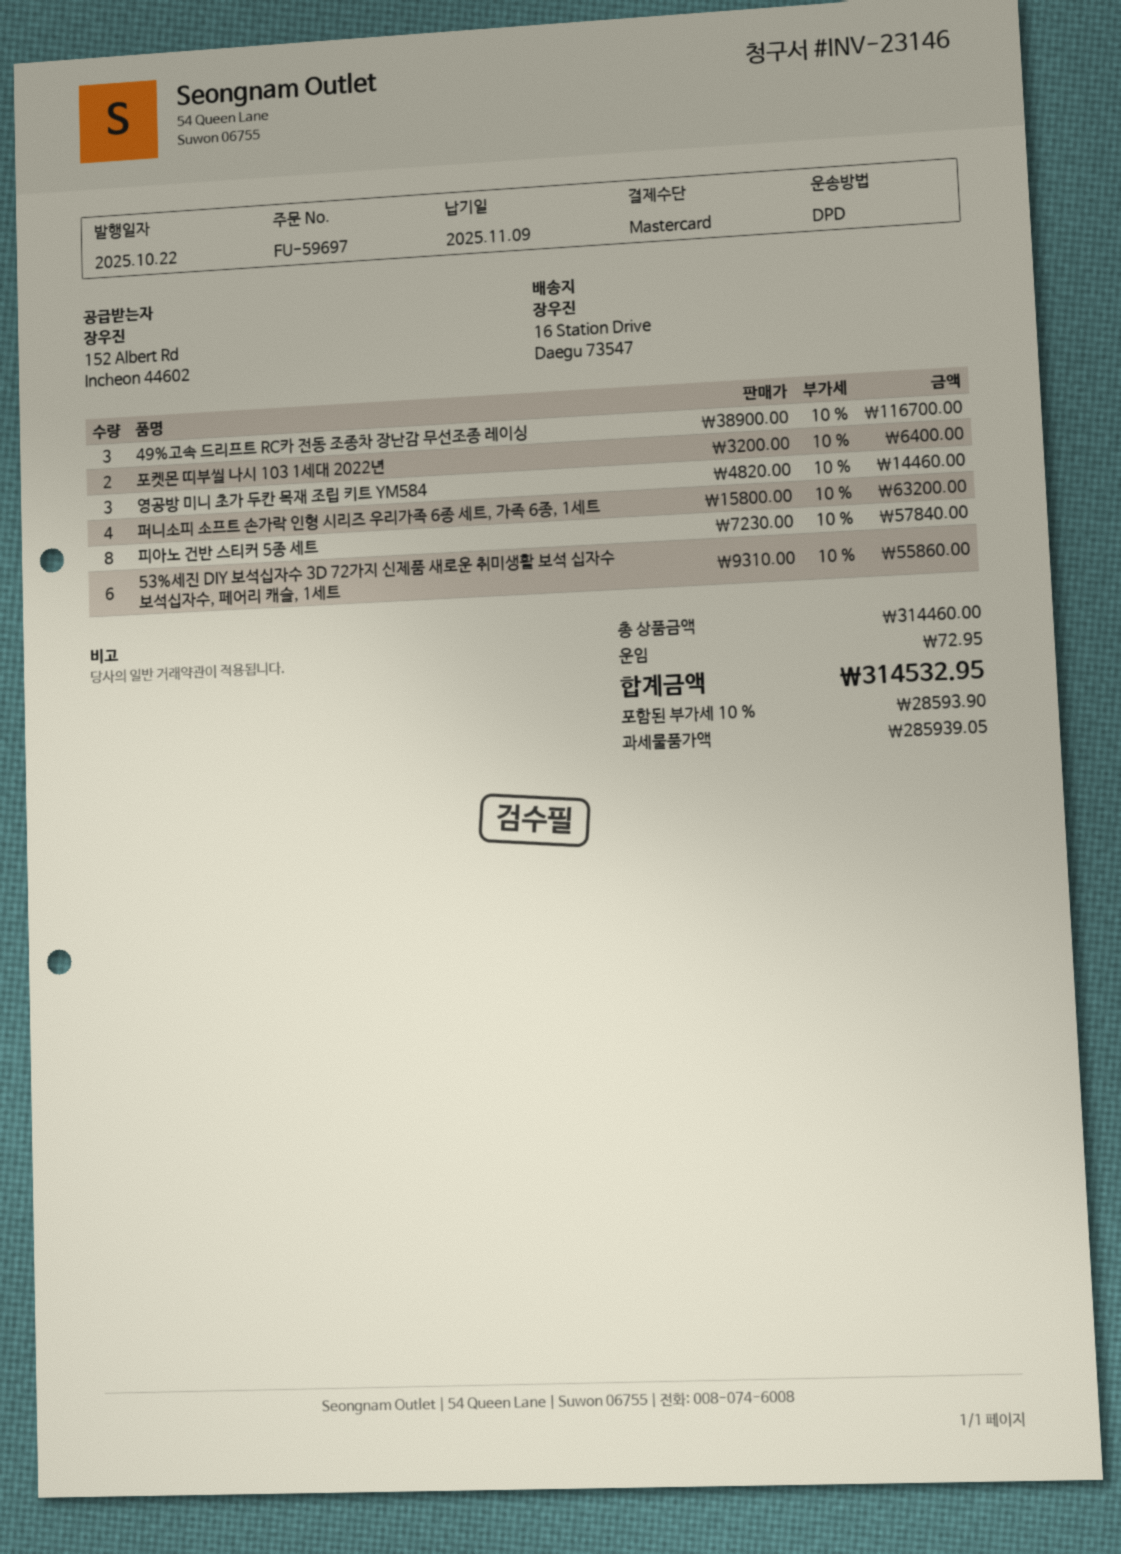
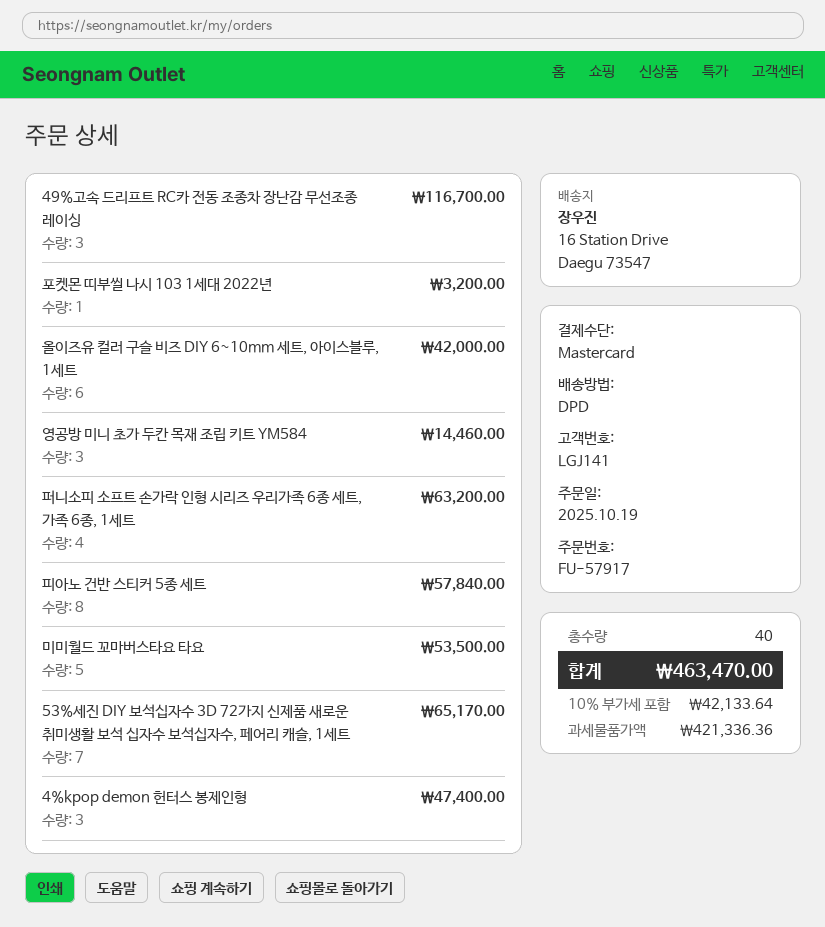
order number: FU-59697 -> FU-57917
포켓몬 띠부씰 나시 103 1세대 2022년: 2 for 6400.00 -> 1 for 3200.00
53%세진 DIY 보석십자수 3D 72가지 신제품 새로운 취미생활 보석 십자수 보석십자수, 페어리 캐슬, 1세트: 6 for 55860.00 -> 7 for 65170.00
올이즈유 컬러 구슬 비즈 DIY 6~10mm 세트, 아이스블루, 1세트: none -> 6 for 42000.00
미미월드 꼬마버스타요 타요: none -> 5 for 53500.00
4%kpop demon 헌터스 봉제인형: none -> 3 for 47400.00
shipping: 72.95 -> none
net: 285939.05 -> 421336.36
tax: 10% = 28593.90 -> 10% = 42133.64
total: 314532.95 -> 463470.00

